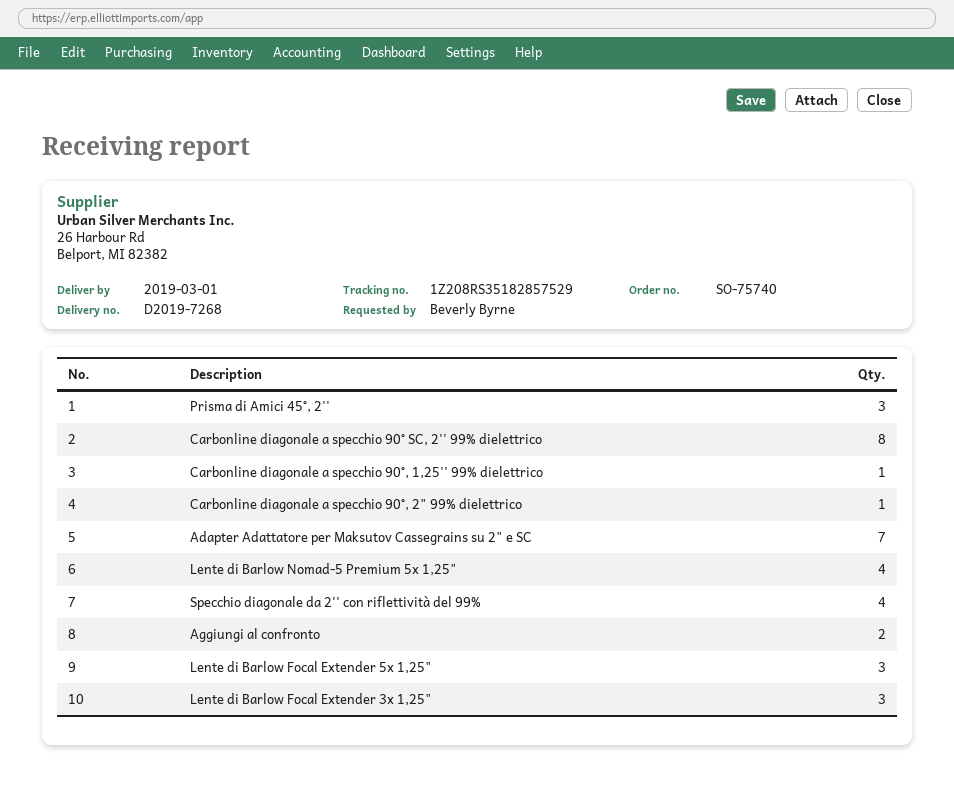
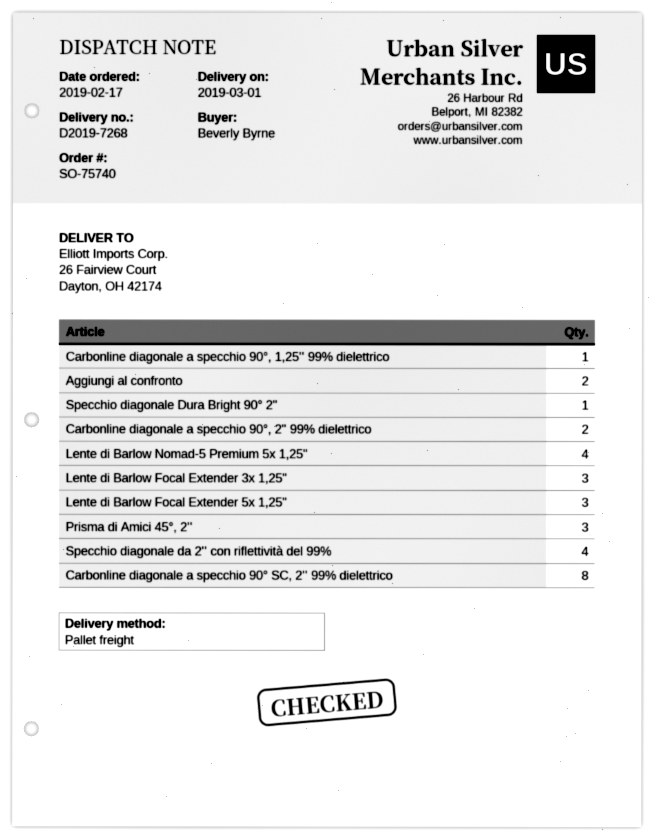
Carbonline diagonale a specchio 90°, 2" 99% dielettrico: 1 -> 2
Adapter Adattatore per Maksutov Cassegrains su 2" e SC: 7 -> none
Specchio diagonale Dura Bright 90° 2": none -> 1

